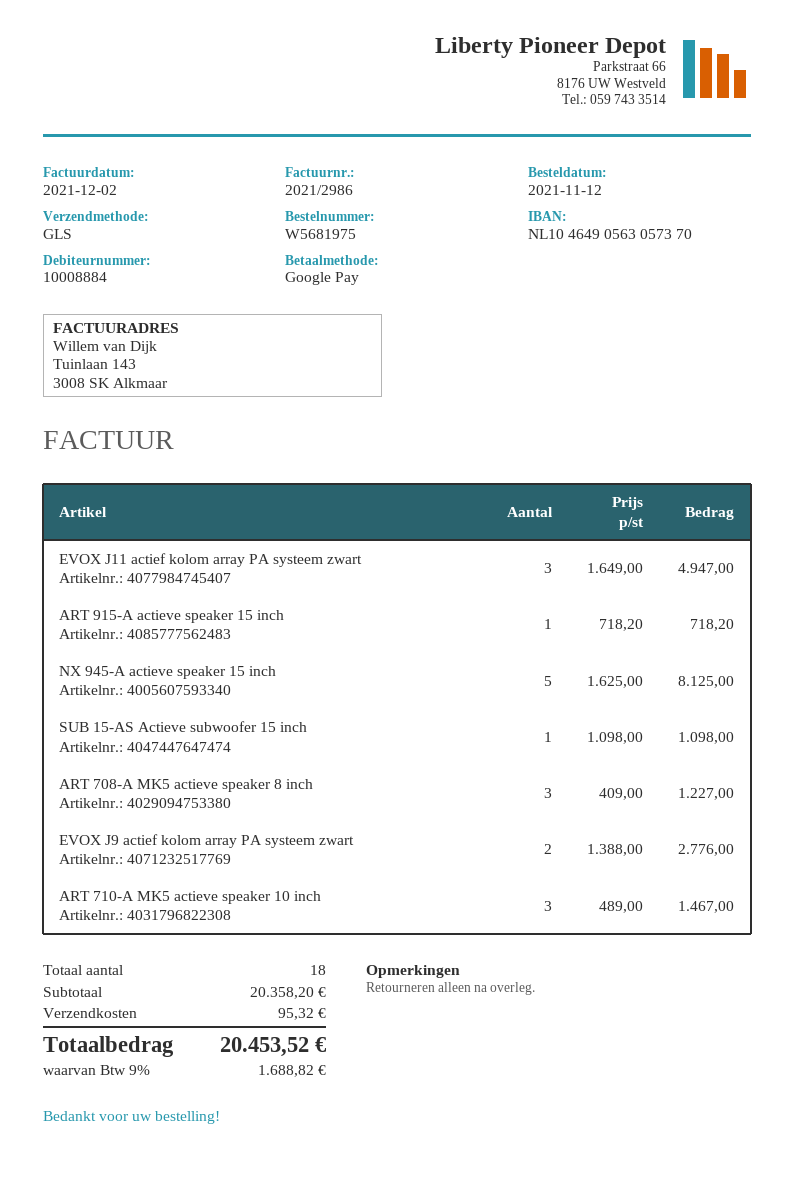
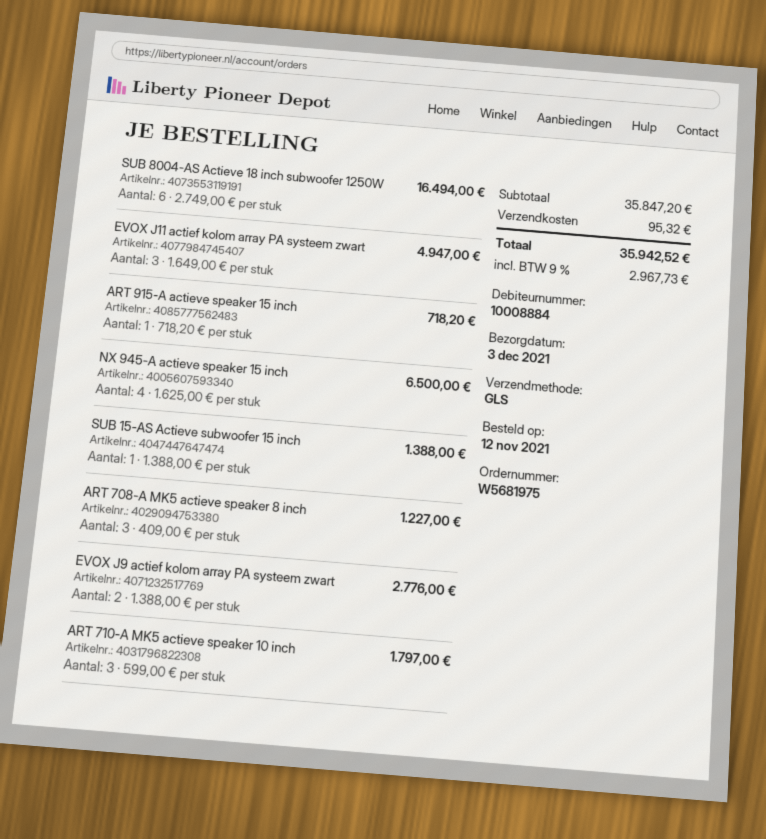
NX 945-A actieve speaker 15 inch: 5 x 1625.00 = 8125.00 -> 4 x 1625.00 = 6500.00
SUB 15-AS Actieve subwoofer 15 inch: 1 x 1098.00 = 1098.00 -> 1 x 1388.00 = 1388.00
ART 710-A MK5 actieve speaker 10 inch: 3 x 489.00 = 1467.00 -> 3 x 599.00 = 1797.00
SUB 8004-AS Actieve 18 inch subwoofer 1250W: none -> 6 x 2749.00 = 16494.00
subtotal: 20358.20 -> 35847.20
tax: 9% = 1688.82 -> 9% = 2967.73
total: 20453.52 -> 35942.52

